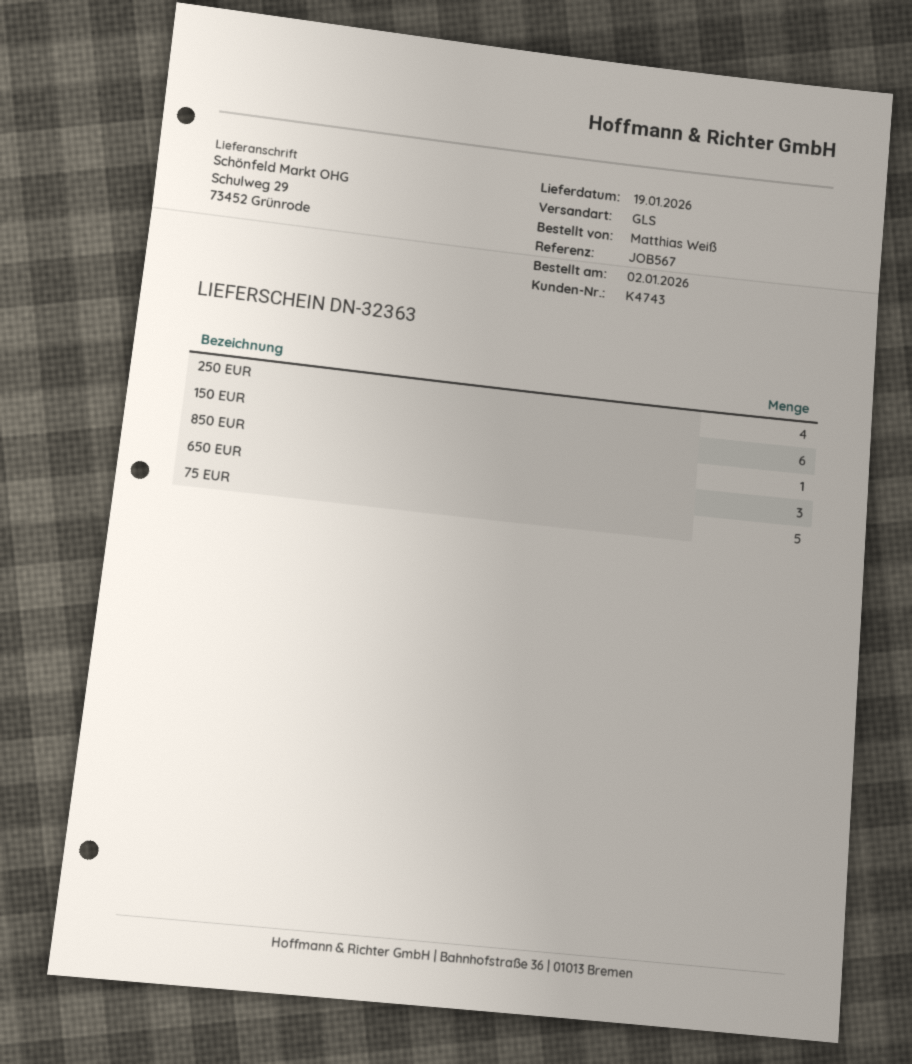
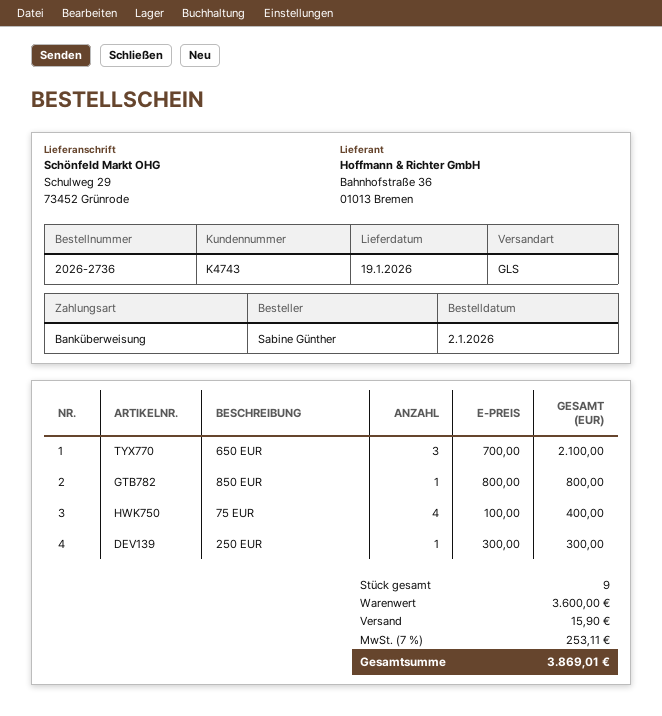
ordered by: Matthias Weiß -> Sabine Günther
250 EUR: 4 -> 1
150 EUR: 6 -> none
75 EUR: 5 -> 4

